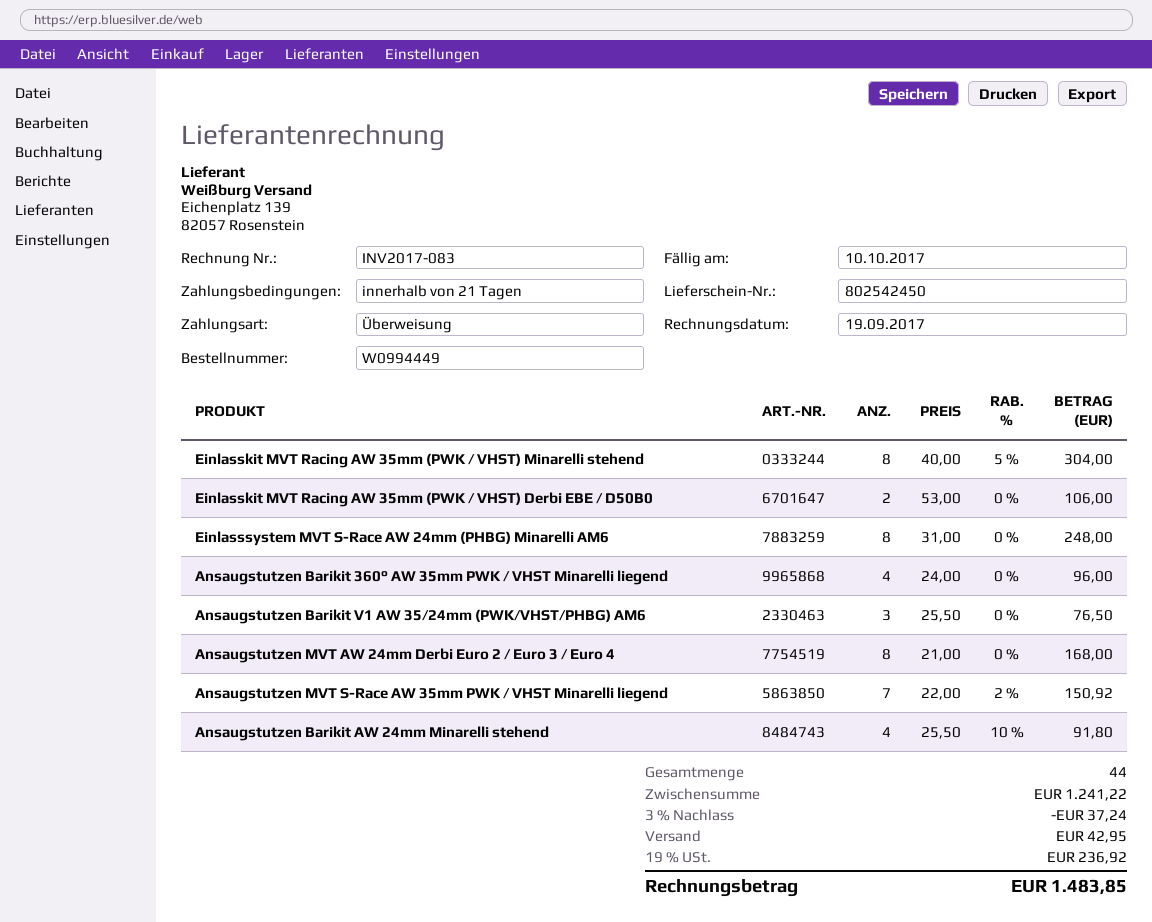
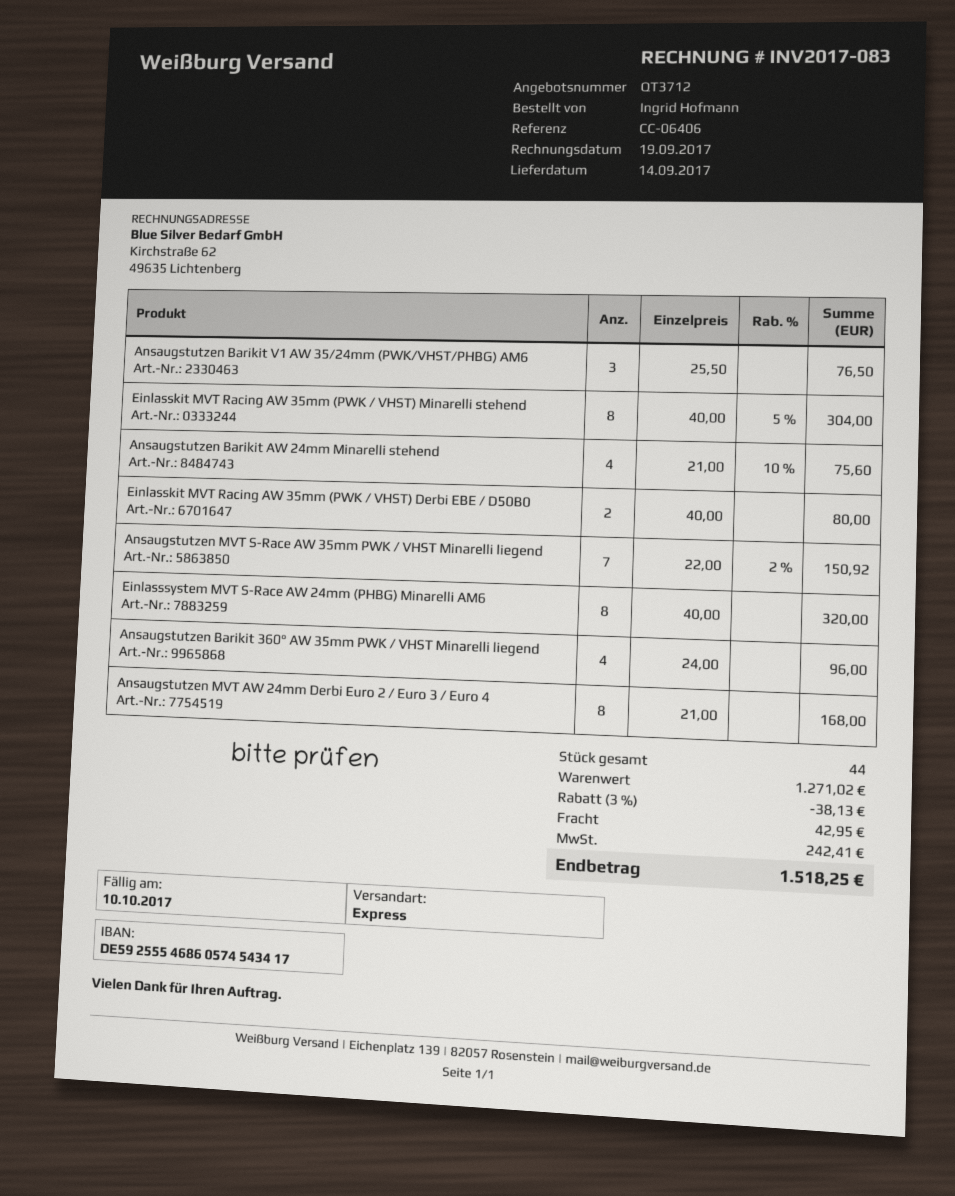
Einlasskit MVT Racing AW 35mm (PWK / VHST) Derbi EBE / D50B0: 2 x 53.00 = 106.00 -> 2 x 40.00 = 80.00
Einlasssystem MVT S-Race AW 24mm (PHBG) Minarelli AM6: 8 x 31.00 = 248.00 -> 8 x 40.00 = 320.00
Ansaugstutzen Barikit AW 24mm Minarelli stehend: 4 x 25.50 - 10% = 91.80 -> 4 x 21.00 - 10% = 75.60
subtotal: 1241.22 -> 1271.02
discount: 3% = 37.24 -> 3% = 38.13
tax: 236.92 -> 242.41
total: 1483.85 -> 1518.25

